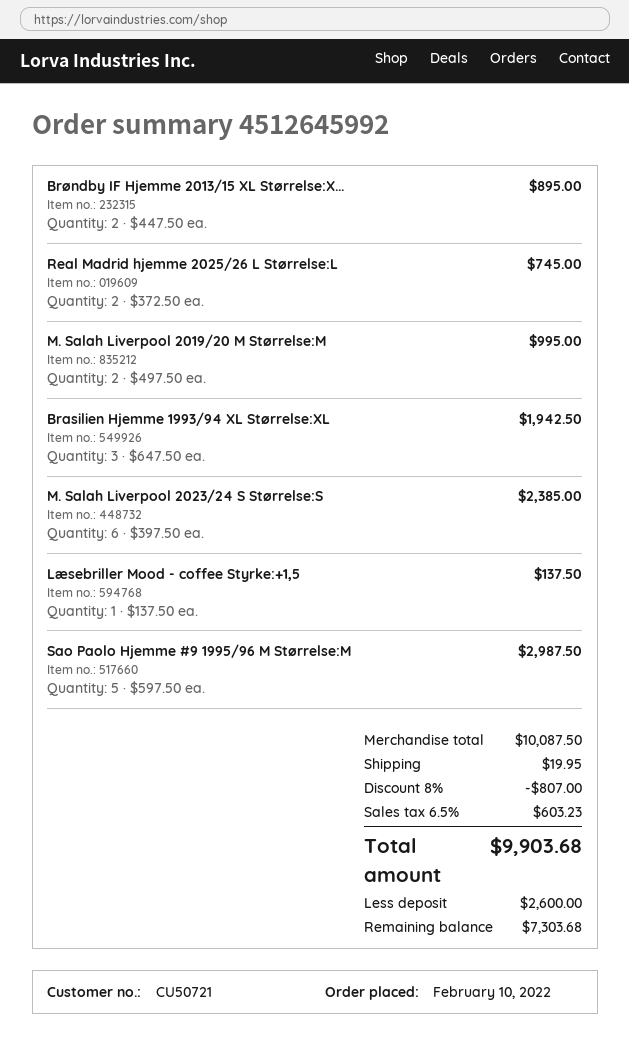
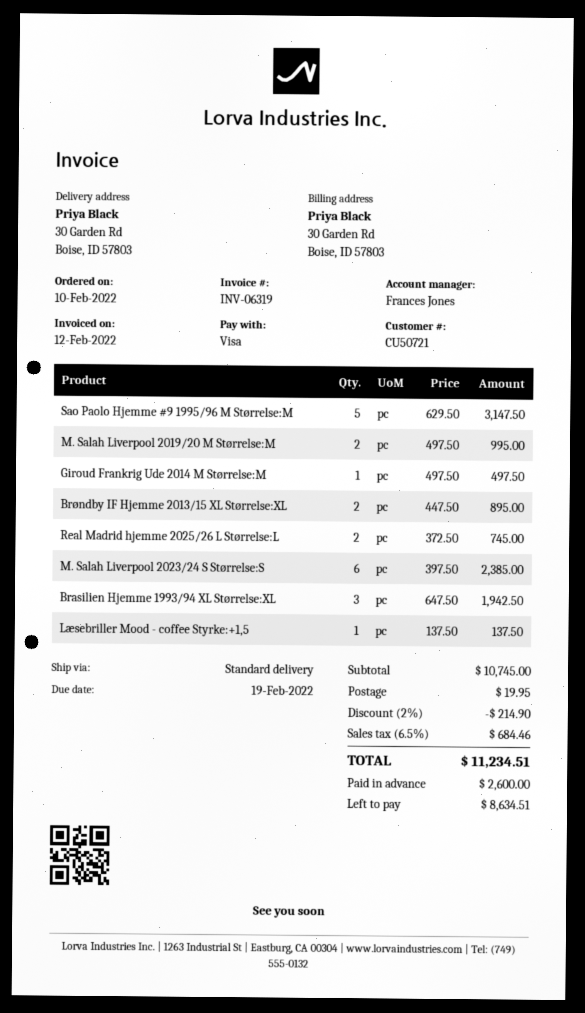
Sao Paolo Hjemme #9 1995/96 M Størrelse:M: 5 x 597.50 = 2987.50 -> 5 x 629.50 = 3147.50
Giroud Frankrig Ude 2014 M Størrelse:M: none -> 1 x 497.50 = 497.50
subtotal: 10087.50 -> 10745.00
discount: 8% = 807.00 -> 2% = 214.90
tax: 6.5% = 603.23 -> 6.5% = 684.46
total: 9903.68 -> 11234.51
balance: 7303.68 -> 8634.51

